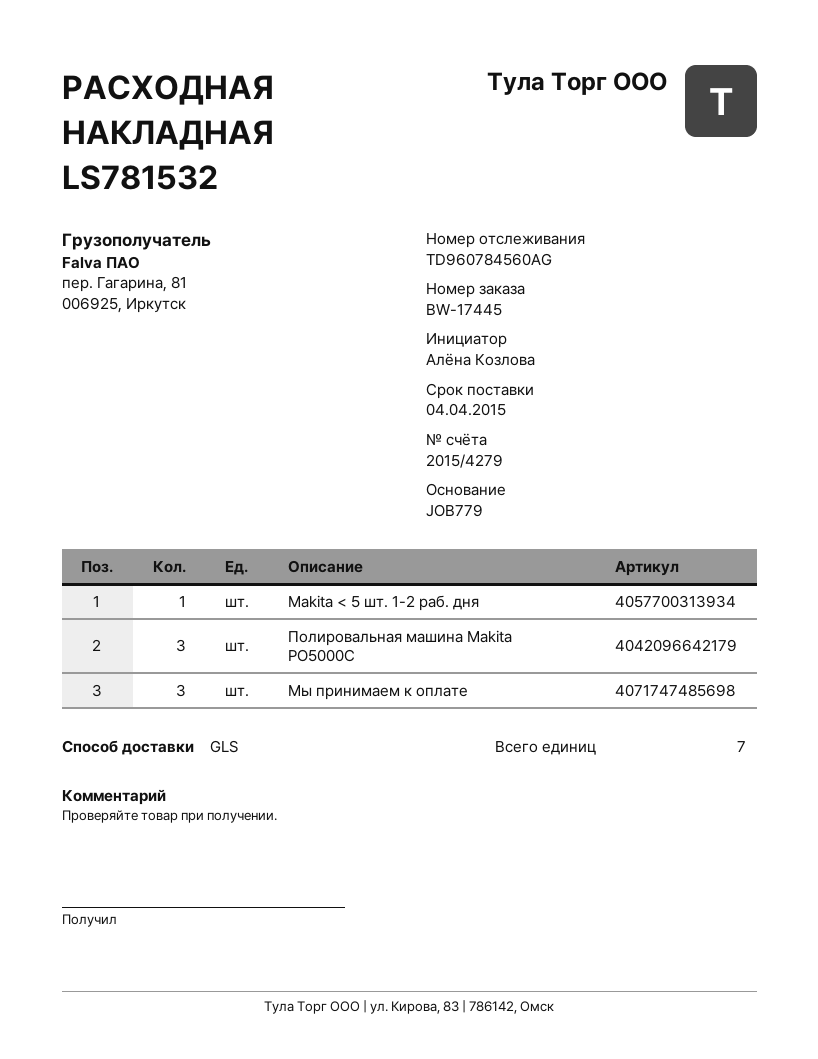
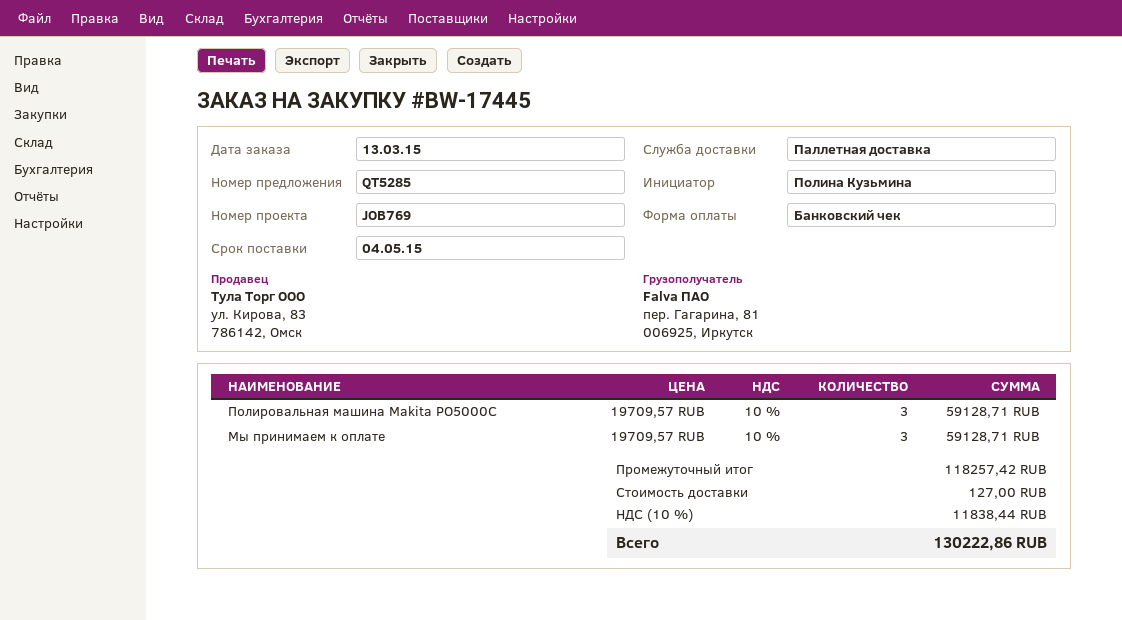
delivery date: 2015-04-04 -> 2015-05-04
reference: JOB779 -> JOB769
ordered by: Алёна Козлова -> Полина Кузьмина
shipping method: GLS -> pallet freight
Makita < 5 шт. 1-2 раб. дня: 1 -> none

